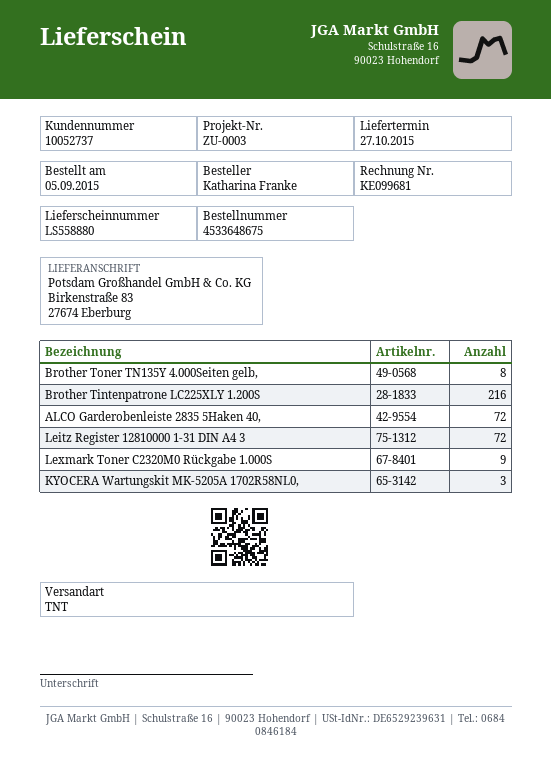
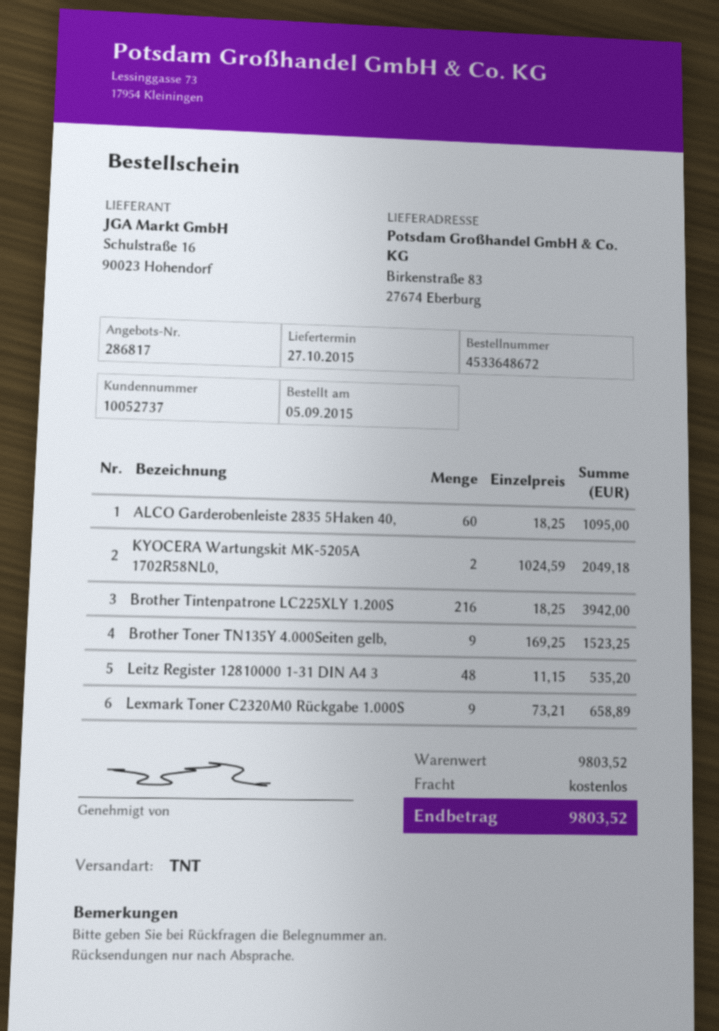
order number: 4533648675 -> 4533648672
Brother Toner TN135Y 4.000Seiten gelb,: 8 -> 9
ALCO Garderobenleiste 2835 5Haken 40,: 72 -> 60
Leitz Register 12810000 1-31 DIN A4 3: 72 -> 48
KYOCERA Wartungskit MK-5205A 1702R58NL0,: 3 -> 2

